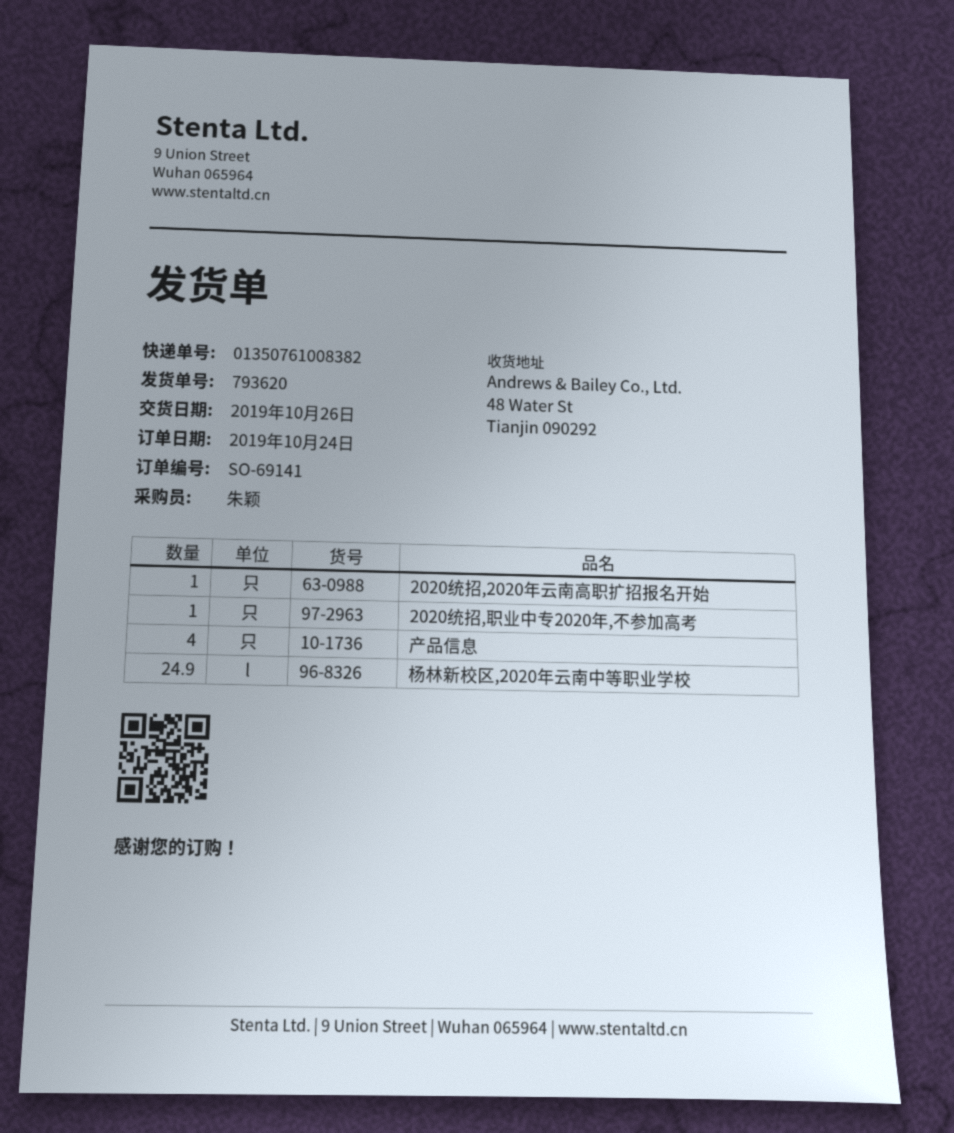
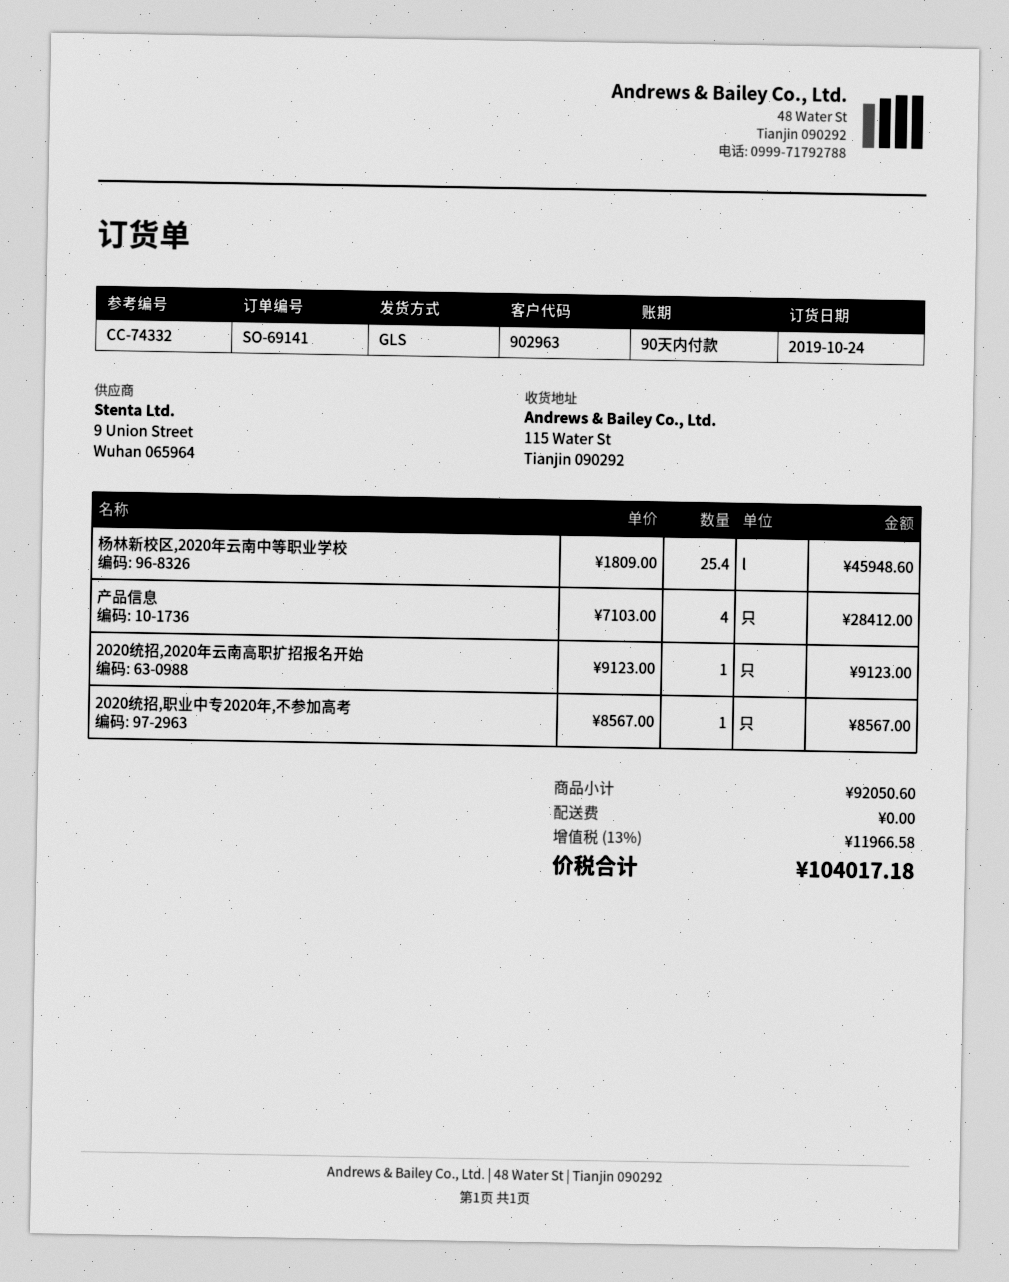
ship to: 48 Water St, Tianjin 090292 -> 115 Water St, Tianjin 090292
杨林新校区,2020年云南中等职业学校: 24.9 -> 25.4

